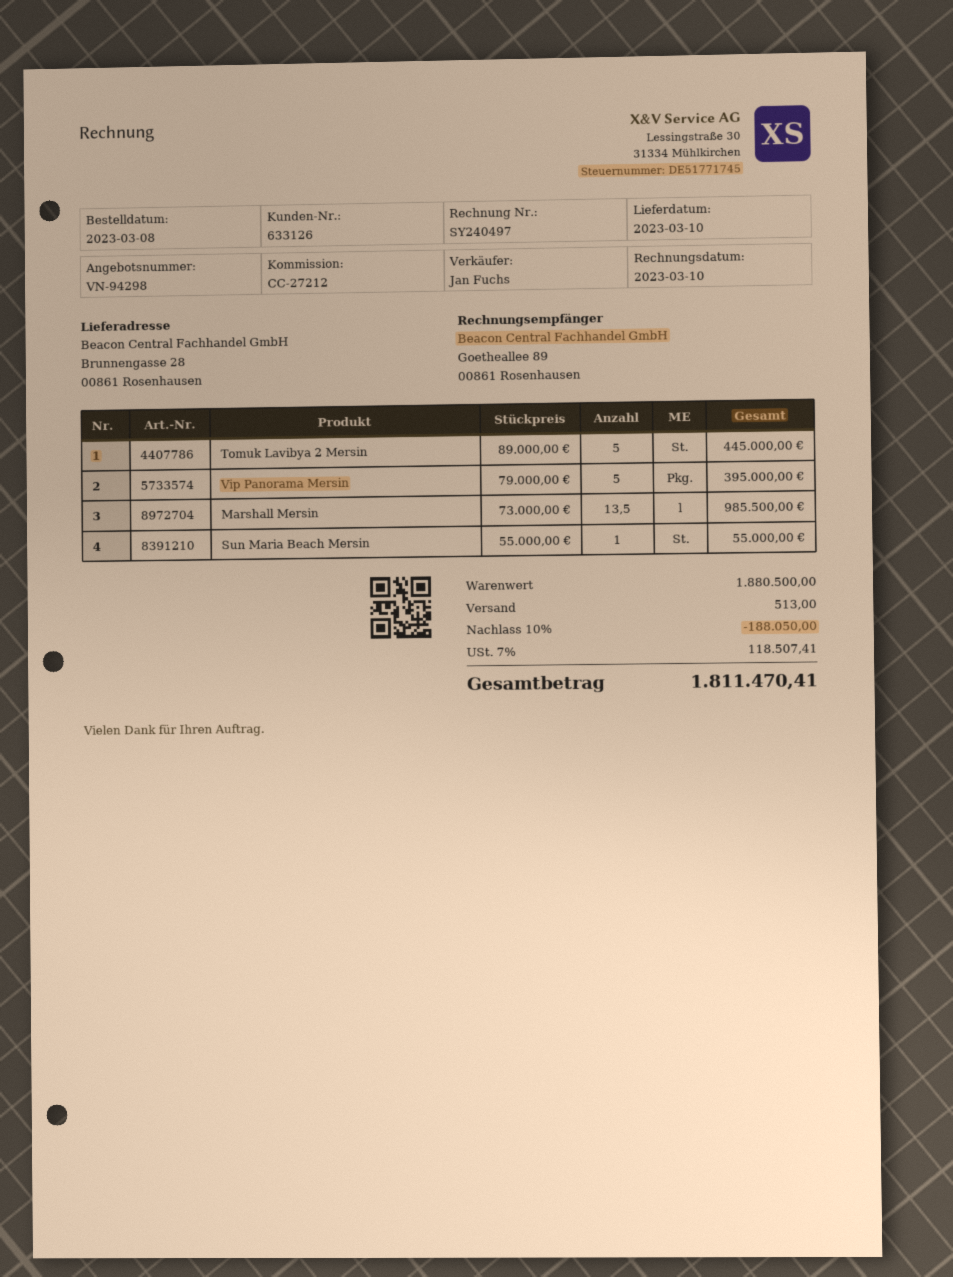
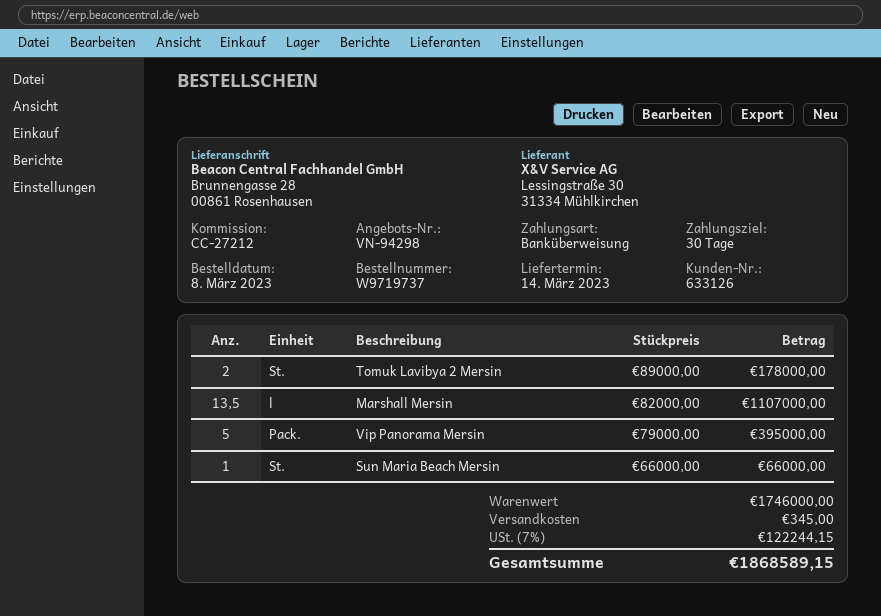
delivery date: 2023-03-10 -> 2023-03-14
Tomuk Lavibya 2 Mersin: 5 x 89000.00 = 445000.00 -> 2 x 89000.00 = 178000.00
Marshall Mersin: 13.5 x 73000.00 = 985500.00 -> 13.5 x 82000.00 = 1107000.00
Sun Maria Beach Mersin: 1 x 55000.00 = 55000.00 -> 1 x 66000.00 = 66000.00
subtotal: 1880500.00 -> 1746000.00
discount: 10% = 188050.00 -> none
shipping: 513.00 -> 345.00
tax: 7% = 118507.41 -> 7% = 122244.15
total: 1811470.41 -> 1868589.15

